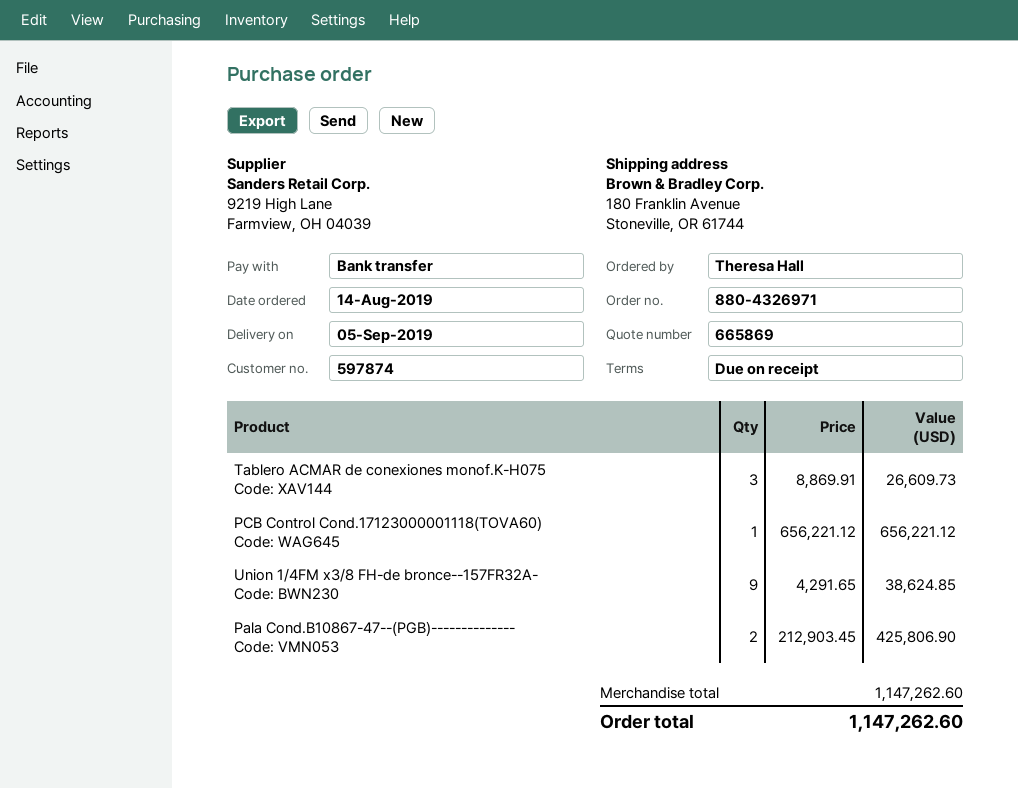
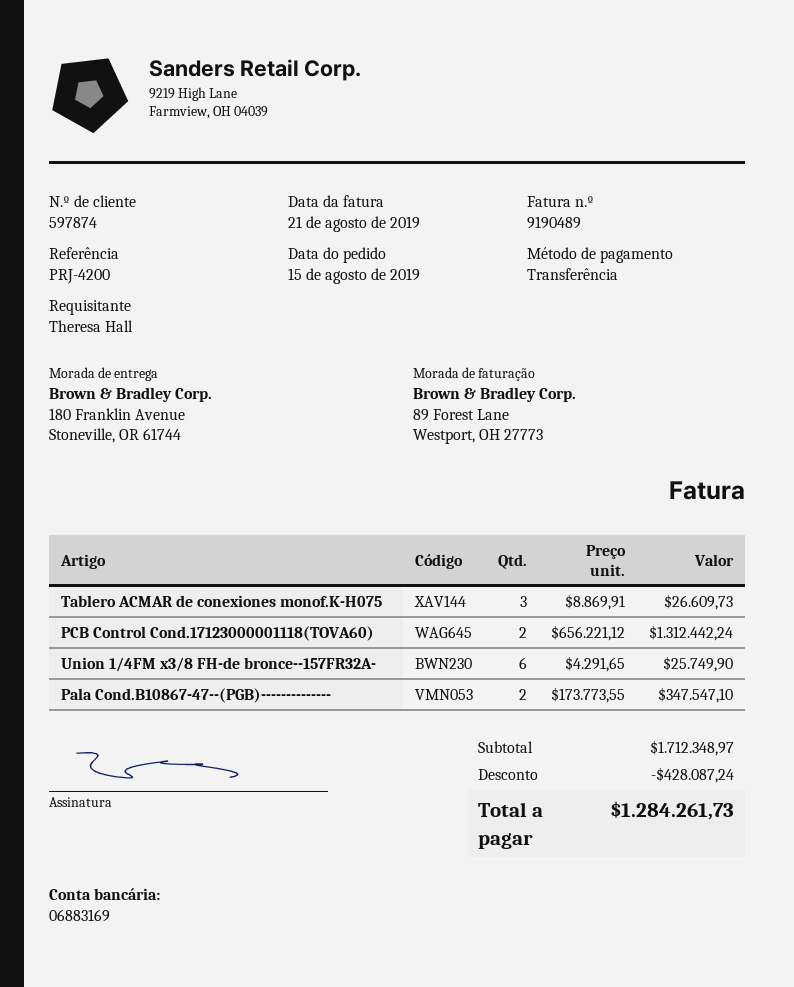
order date: 2019-08-14 -> 2019-08-15
PCB Control Cond.17123000001118(TOVA60): 1 x 656221.12 = 656221.12 -> 2 x 656221.12 = 1312442.24
Union 1/4FM x3/8 FH-de bronce--157FR32A-: 9 x 4291.65 = 38624.85 -> 6 x 4291.65 = 25749.90
Pala Cond.B10867-47--(PGB)--------------: 2 x 212903.45 = 425806.90 -> 2 x 173773.55 = 347547.10
subtotal: 1147262.60 -> 1712348.97
discount: none -> 428087.24
total: 1147262.60 -> 1284261.73

